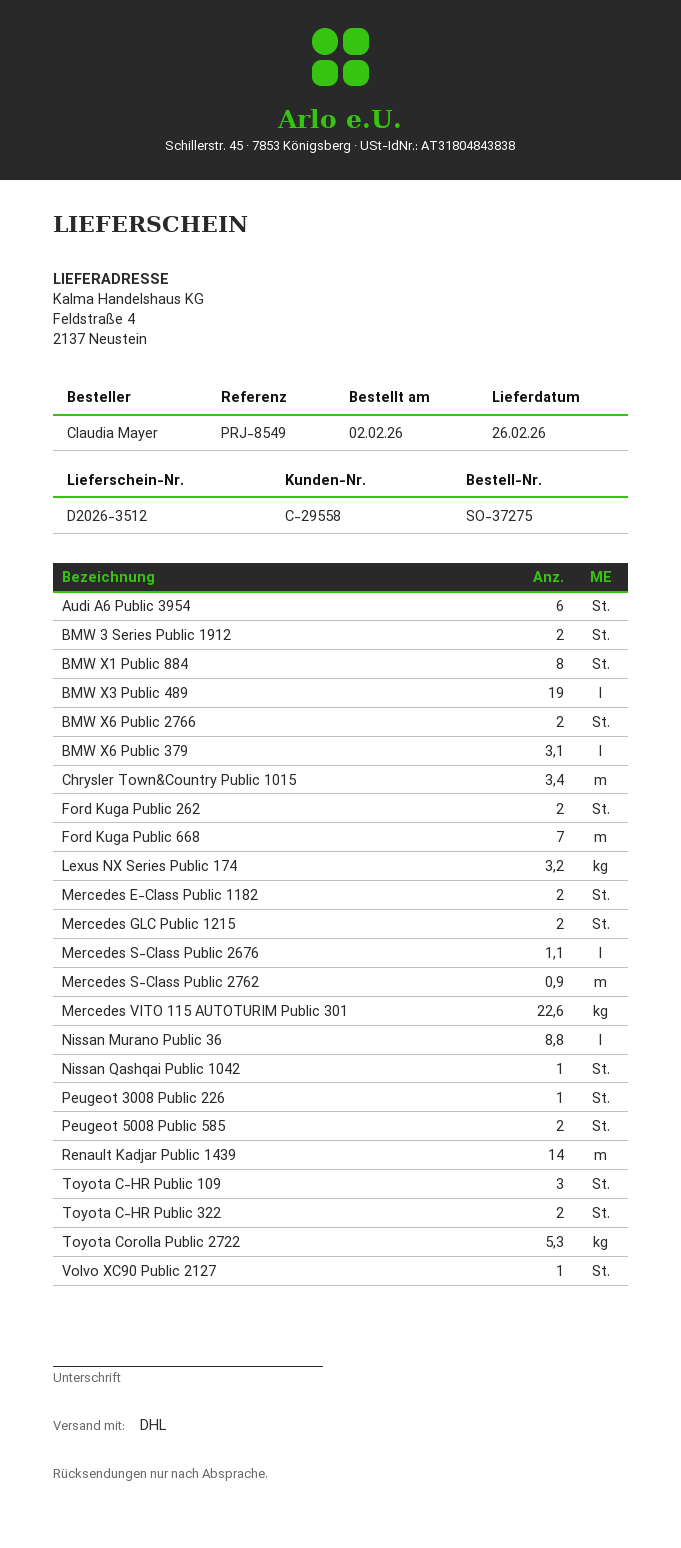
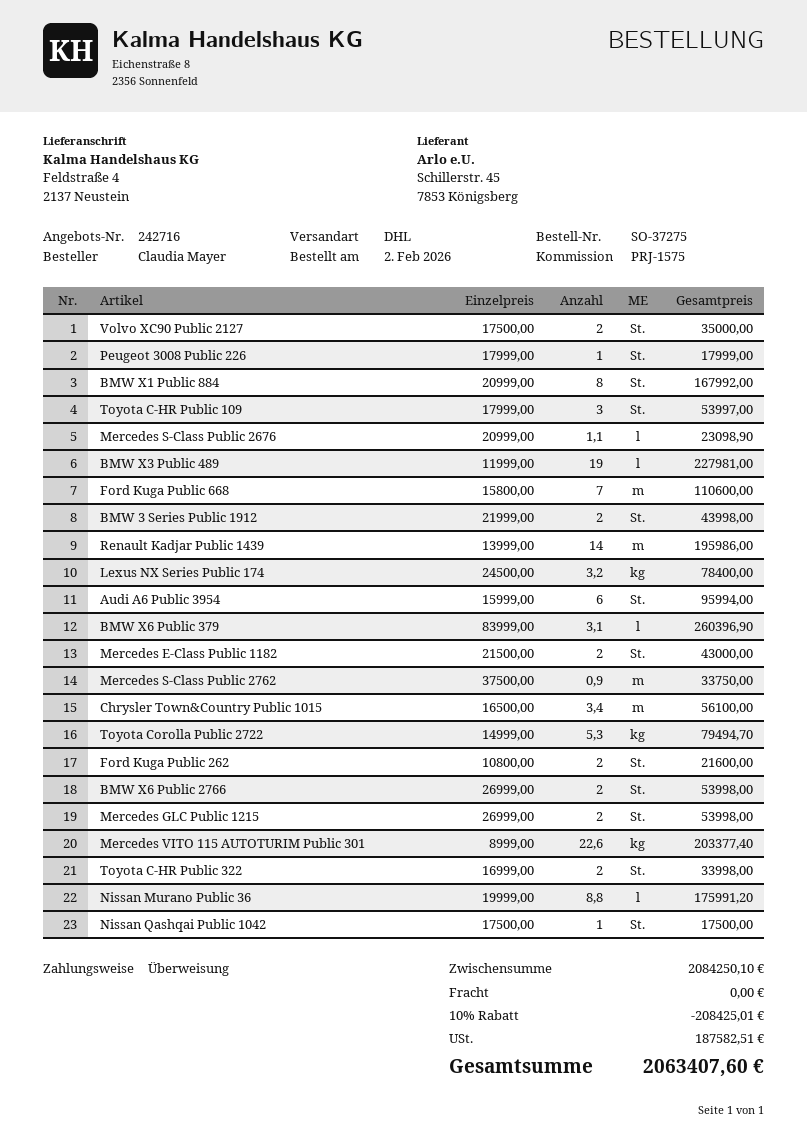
reference: PRJ-8549 -> PRJ-1575
Peugeot 5008 Public 585: 2 -> none
Volvo XC90 Public 2127: 1 -> 2

